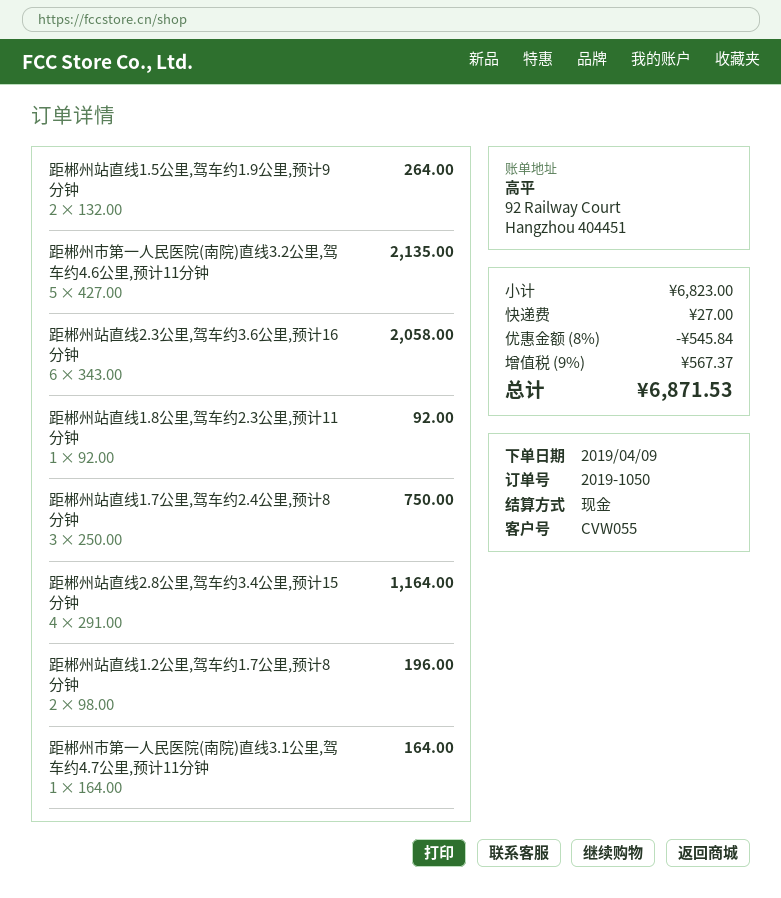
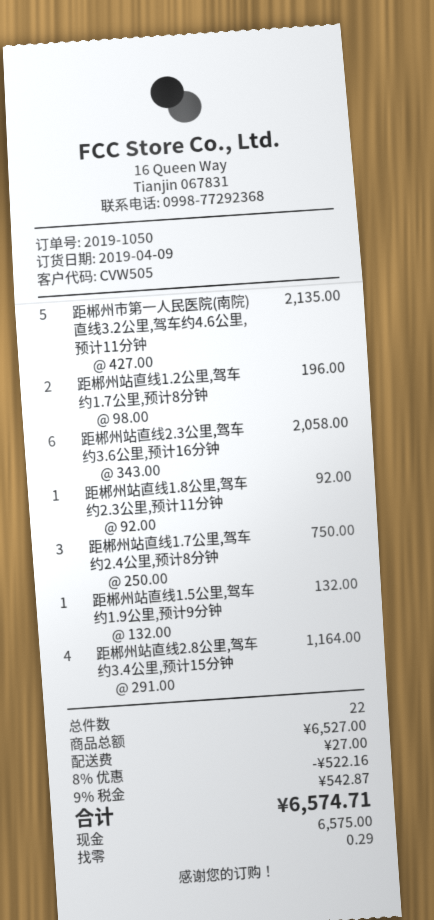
customer number: CVW055 -> CVW505
距郴州站直线1.5公里,驾车约1.9公里,预计9分钟: 2 x 132.00 = 264.00 -> 1 x 132.00 = 132.00
距郴州市第一人民医院(南院)直线3.1公里,驾车约4.7公里,预计11分钟: 1 x 164.00 = 164.00 -> none
subtotal: 6823.00 -> 6527.00
discount: 8% = 545.84 -> 8% = 522.16
tax: 9% = 567.37 -> 9% = 542.87
total: 6871.53 -> 6574.71

